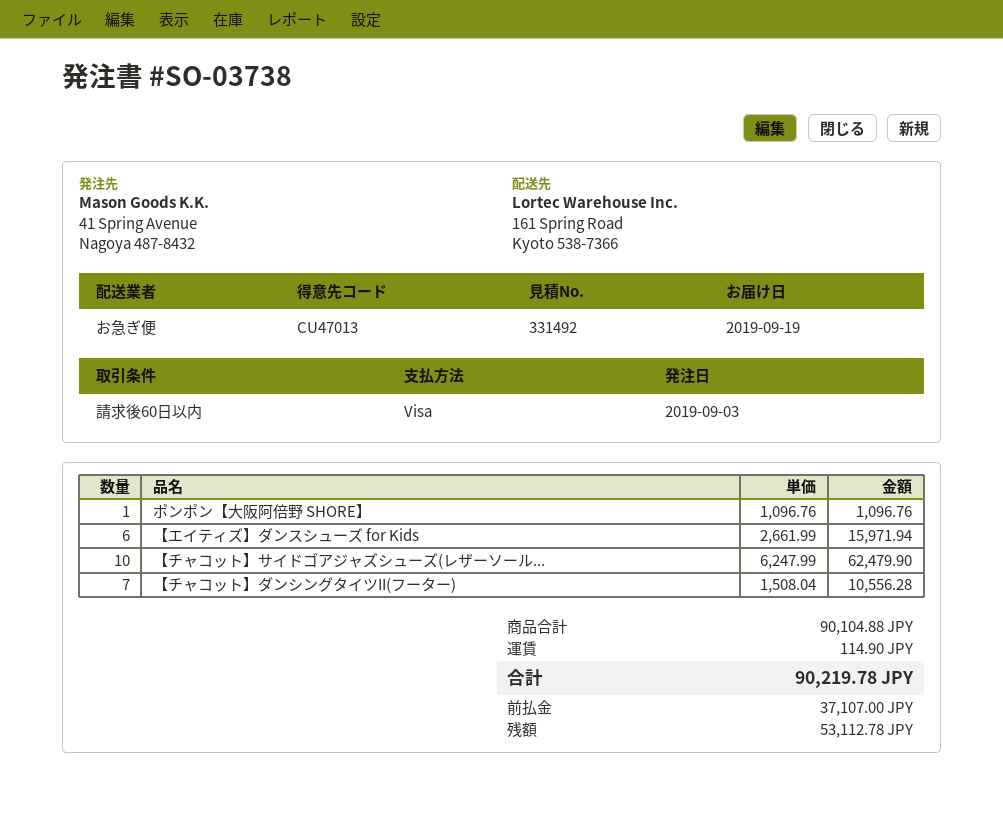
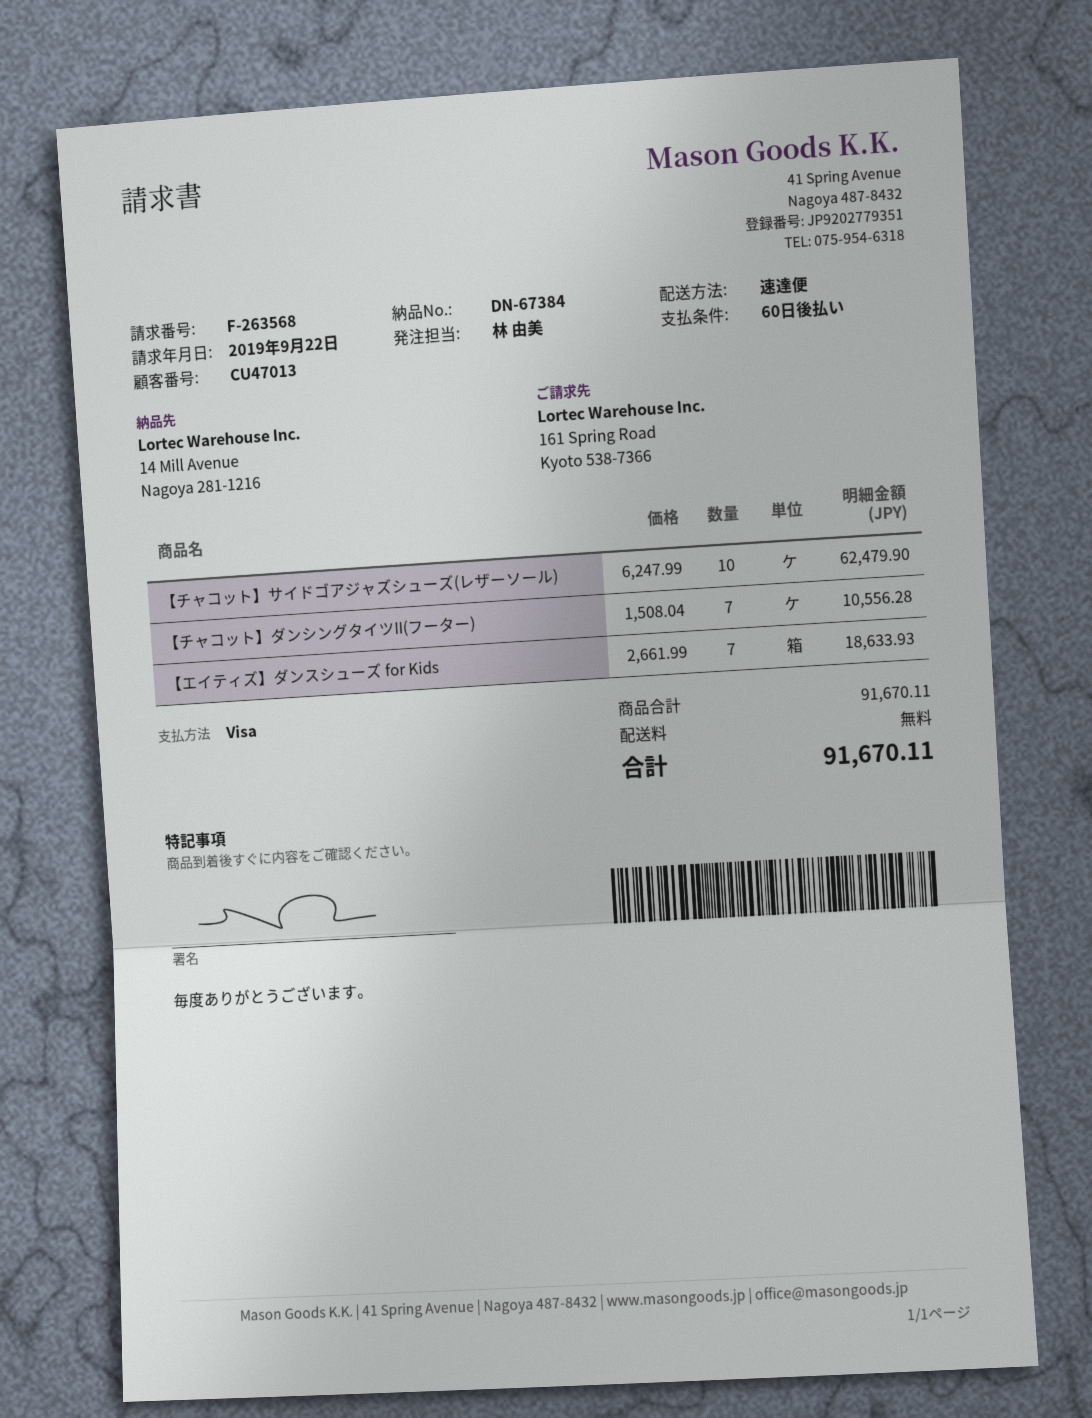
ship to: 161 Spring Road, Kyoto 538-7366 -> 14 Mill Avenue, Nagoya 281-1216
ポンポン【大阪阿倍野 SHORE】: 1 x 1096.76 = 1096.76 -> none
【エイティズ】ダンスシューズ for Kids: 6 x 2661.99 = 15971.94 -> 7 x 2661.99 = 18633.93
subtotal: 90104.88 -> 91670.11
shipping: 114.90 -> 0.00
total: 90219.78 -> 91670.11

